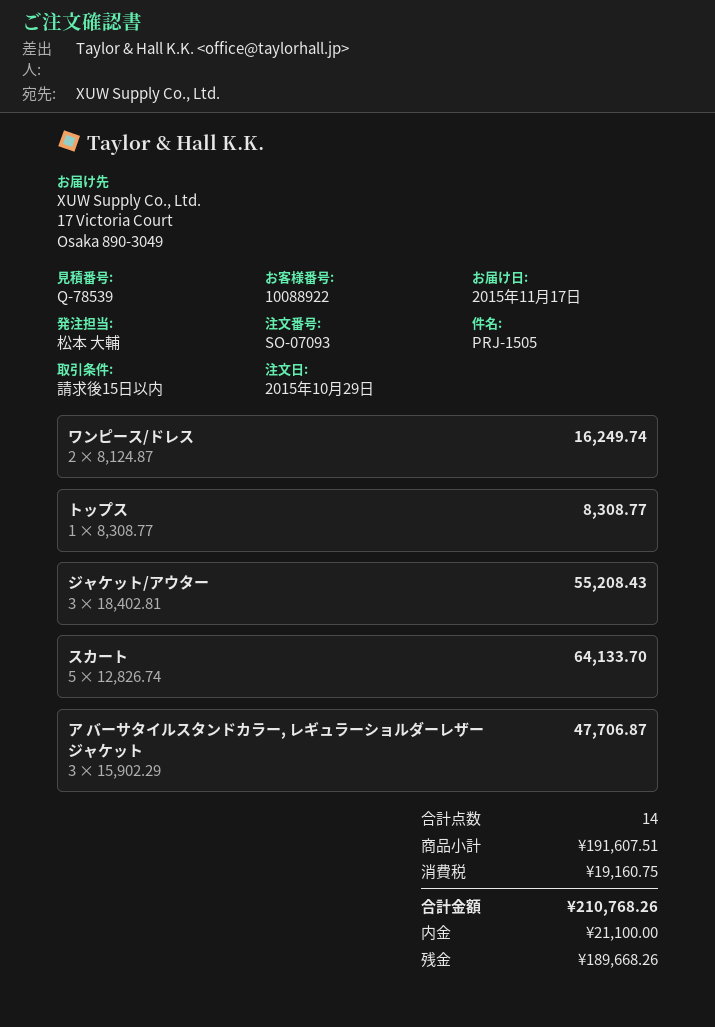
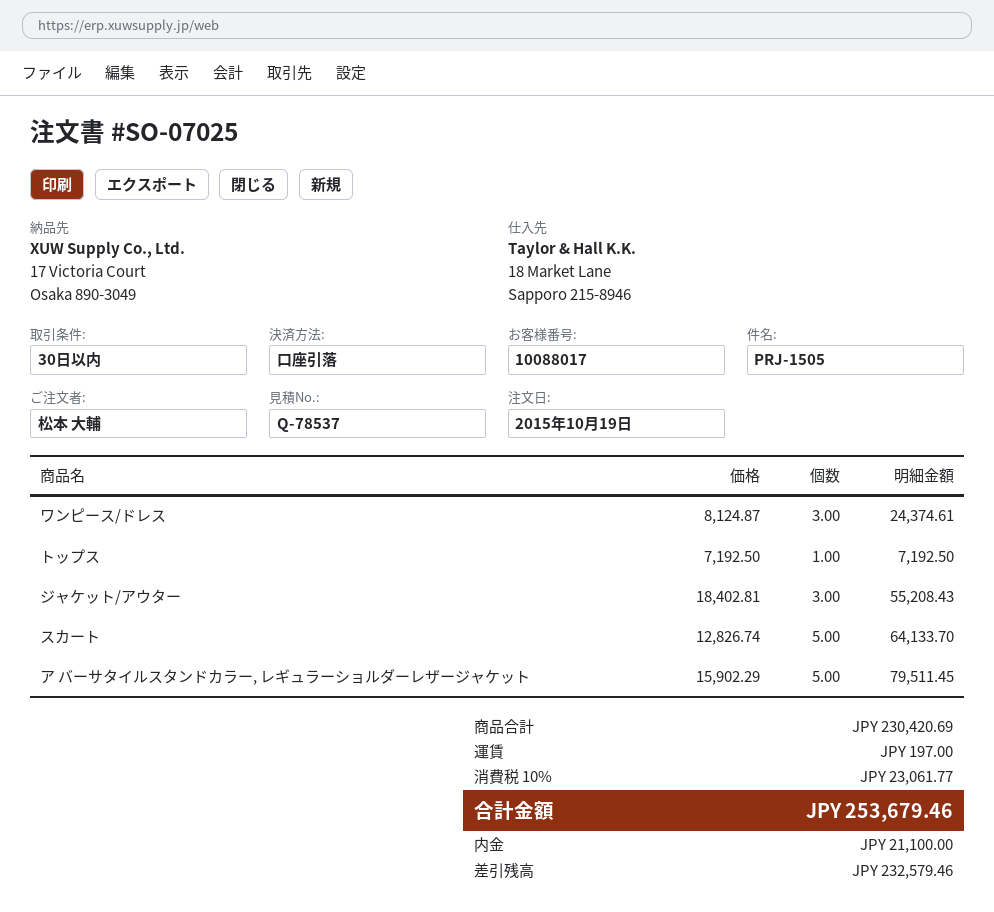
quote number: Q-78539 -> Q-78537
order number: SO-07093 -> SO-07025
order date: 2015-10-29 -> 2015-10-19
payment terms: 15 days -> 30 days
customer number: 10088922 -> 10088017
ワンピース/ドレス: 2 x 8124.87 = 16249.74 -> 3 x 8124.87 = 24374.61
トップス: 1 x 8308.77 = 8308.77 -> 1 x 7192.50 = 7192.50
ア バーサタイルスタンドカラー, レギュラーショルダーレザージャケット: 3 x 15902.29 = 47706.87 -> 5 x 15902.29 = 79511.45
subtotal: 191607.51 -> 230420.69
shipping: none -> 197.00
tax: 19160.75 -> 23061.77
total: 210768.26 -> 253679.46
balance: 189668.26 -> 232579.46

